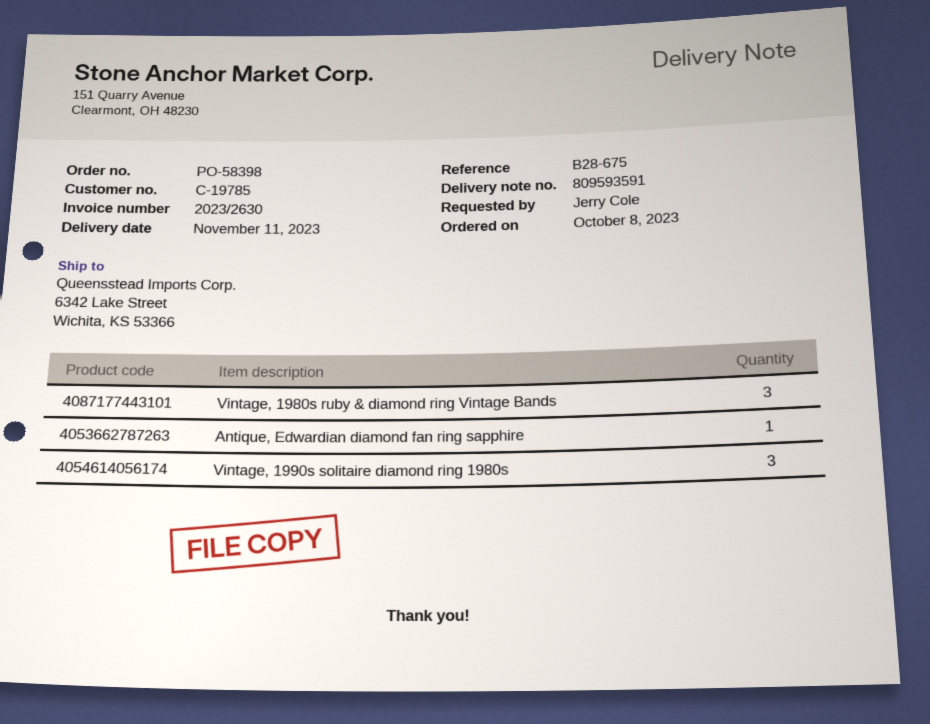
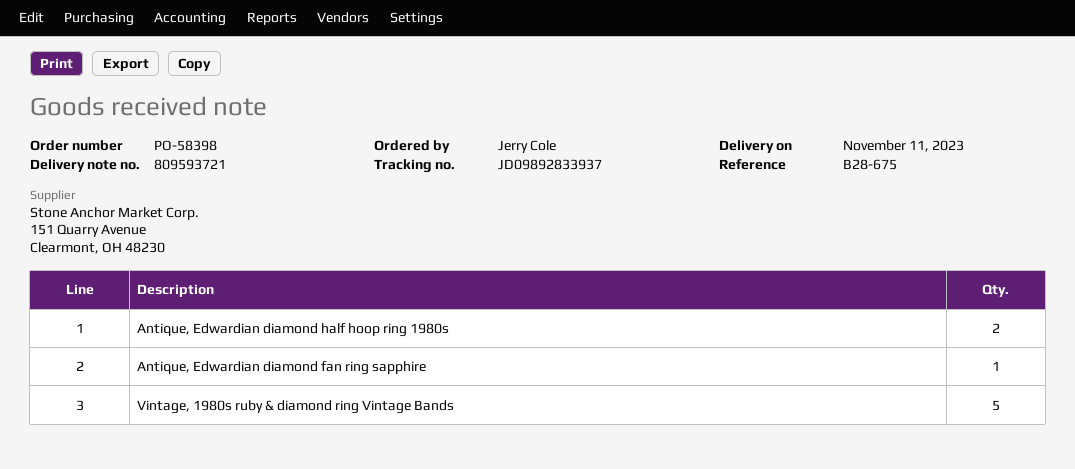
delivery note number: 809593591 -> 809593721
Vintage, 1980s ruby & diamond ring Vintage Bands: 3 -> 5
Vintage, 1990s solitaire diamond ring 1980s: 3 -> none
Antique, Edwardian diamond half hoop ring 1980s: none -> 2

